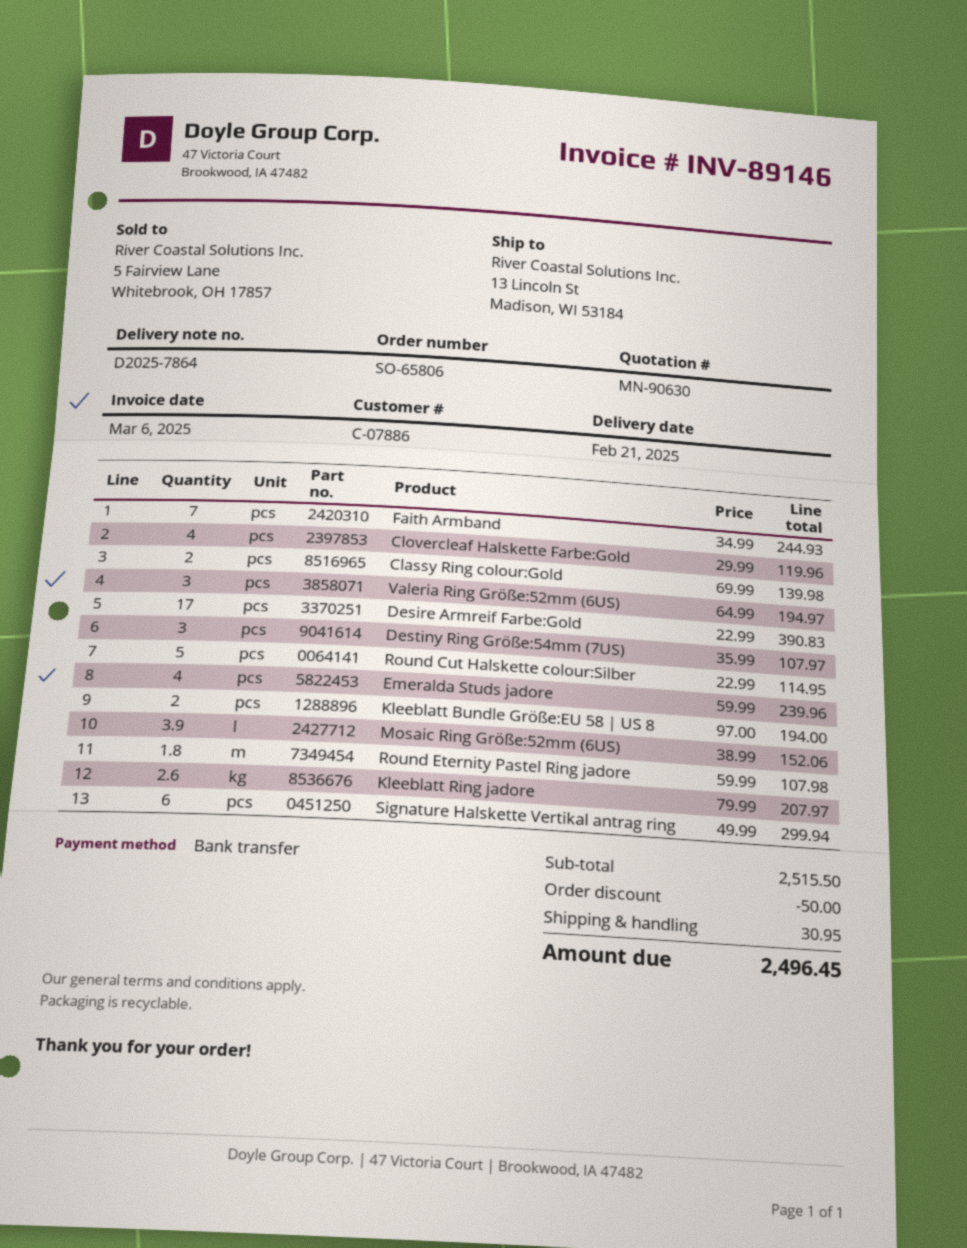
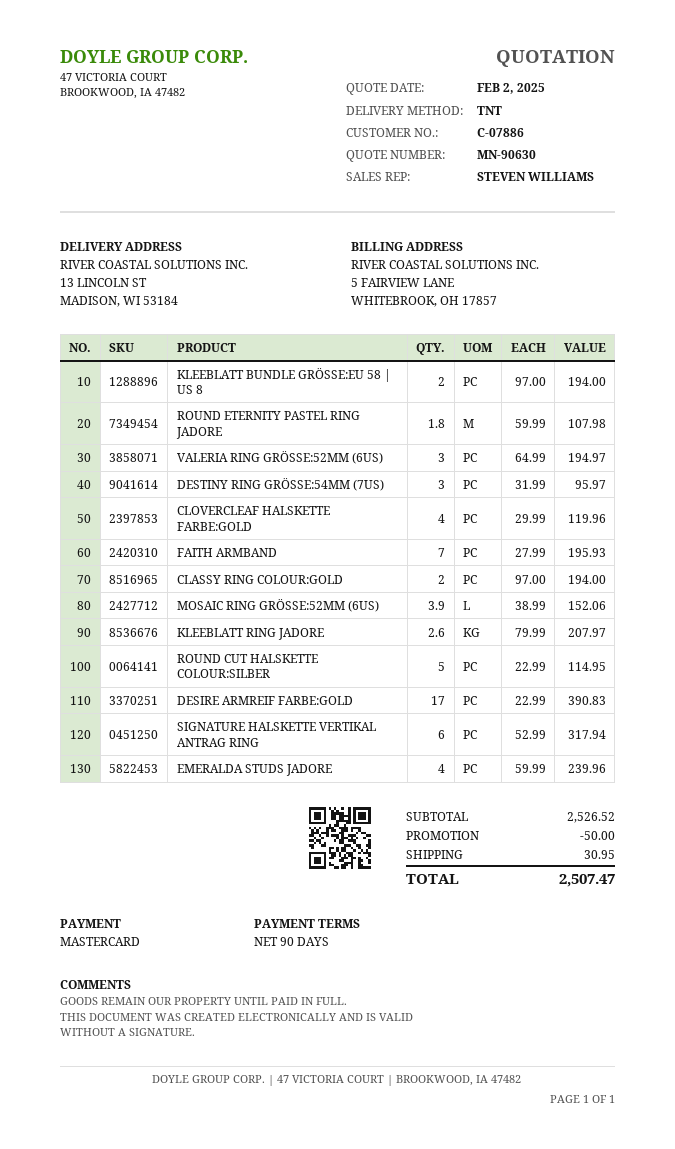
payment method: bank transfer -> Mastercard
Faith Armband: 7 x 34.99 = 244.93 -> 7 x 27.99 = 195.93
Classy Ring colour:Gold: 2 x 69.99 = 139.98 -> 2 x 97.00 = 194.00
Destiny Ring Größe:54mm (7US): 3 x 35.99 = 107.97 -> 3 x 31.99 = 95.97
Signature Halskette Vertikal antrag ring: 6 x 49.99 = 299.94 -> 6 x 52.99 = 317.94
subtotal: 2515.50 -> 2526.52
total: 2496.45 -> 2507.47

